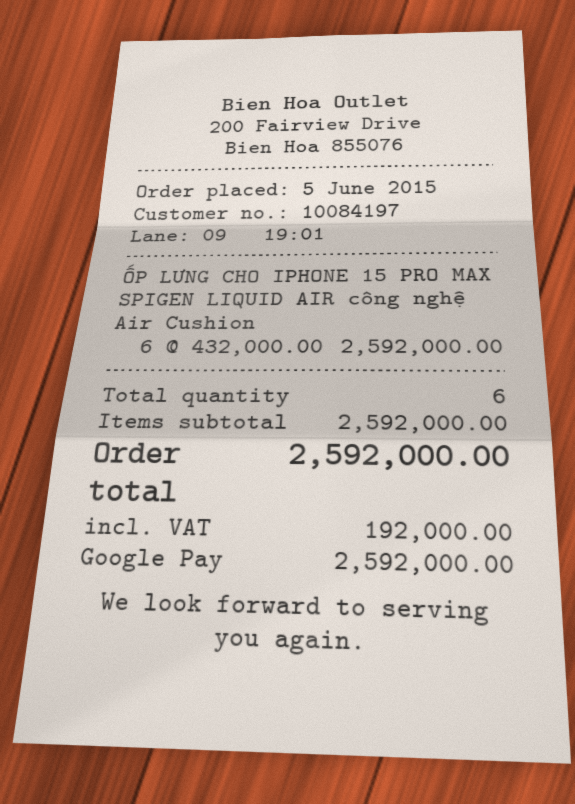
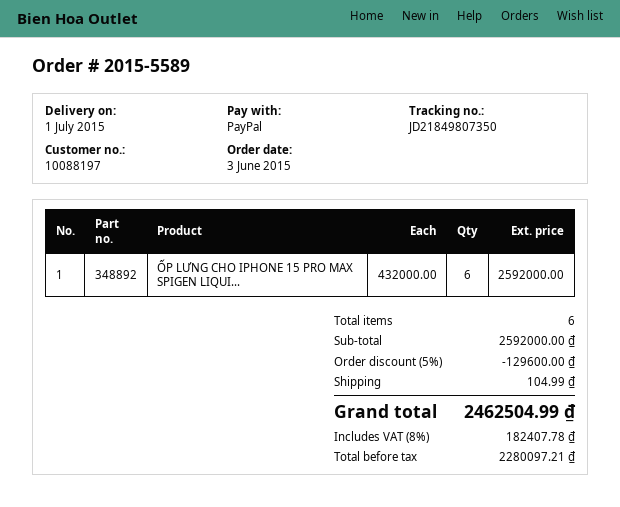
order date: 2015-06-05 -> 2015-06-03
customer number: 10084197 -> 10088197
payment method: Google Pay -> PayPal
discount: none -> 5% = 129600.00
shipping: none -> 104.99
tax: 192000.00 -> 182407.78
total: 2592000.00 -> 2462504.99

